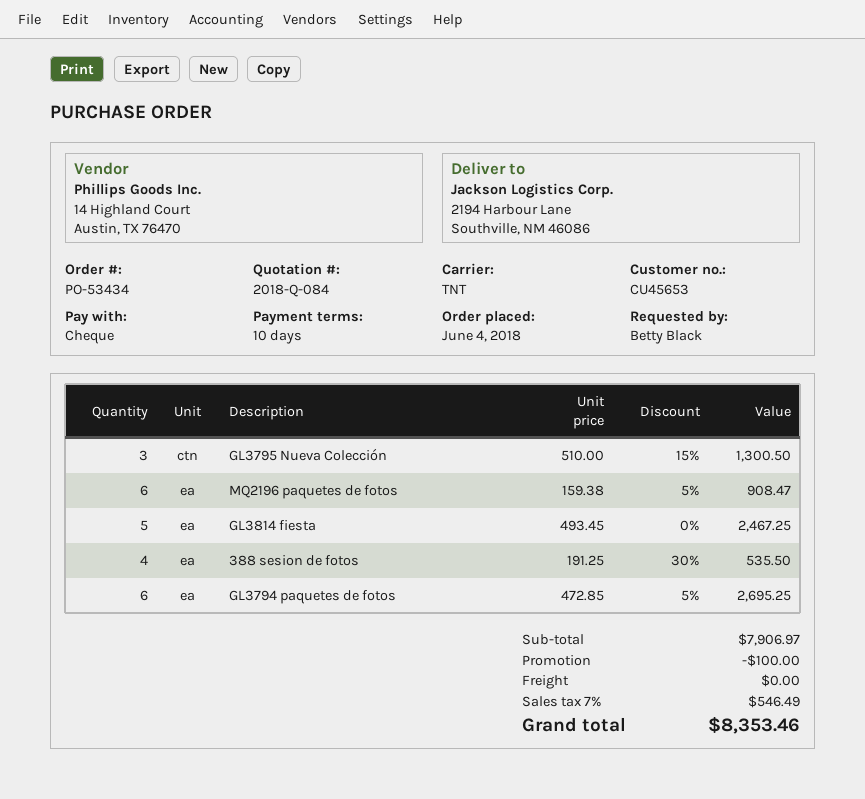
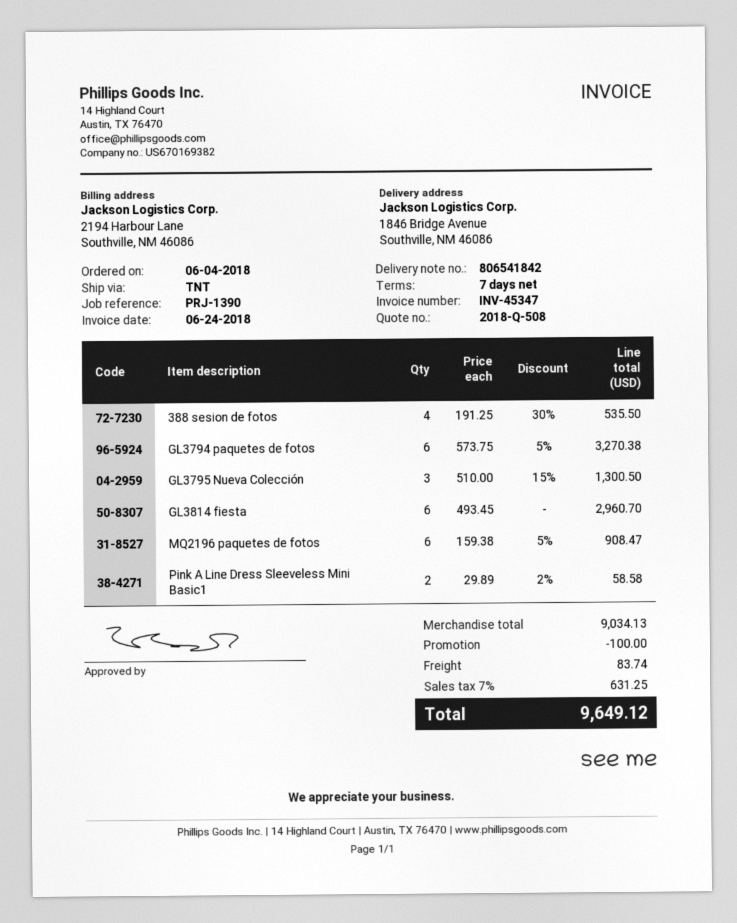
quote number: 2018-Q-084 -> 2018-Q-508
payment terms: 10 days -> 7 days
ship to: 2194 Harbour Lane, Southville, NM 46086 -> 1846 Bridge Avenue, Southville, NM 46086
GL3814 fiesta: 5 x 493.45 = 2467.25 -> 6 x 493.45 = 2960.70
GL3794 paquetes de fotos: 6 x 472.85 - 5% = 2695.25 -> 6 x 573.75 - 5% = 3270.38
Pink A Line Dress Sleeveless Mini Basic1: none -> 2 x 29.89 - 2% = 58.58
subtotal: 7906.97 -> 9034.13
shipping: 0.00 -> 83.74
tax: 7% = 546.49 -> 7% = 631.25
total: 8353.46 -> 9649.12

